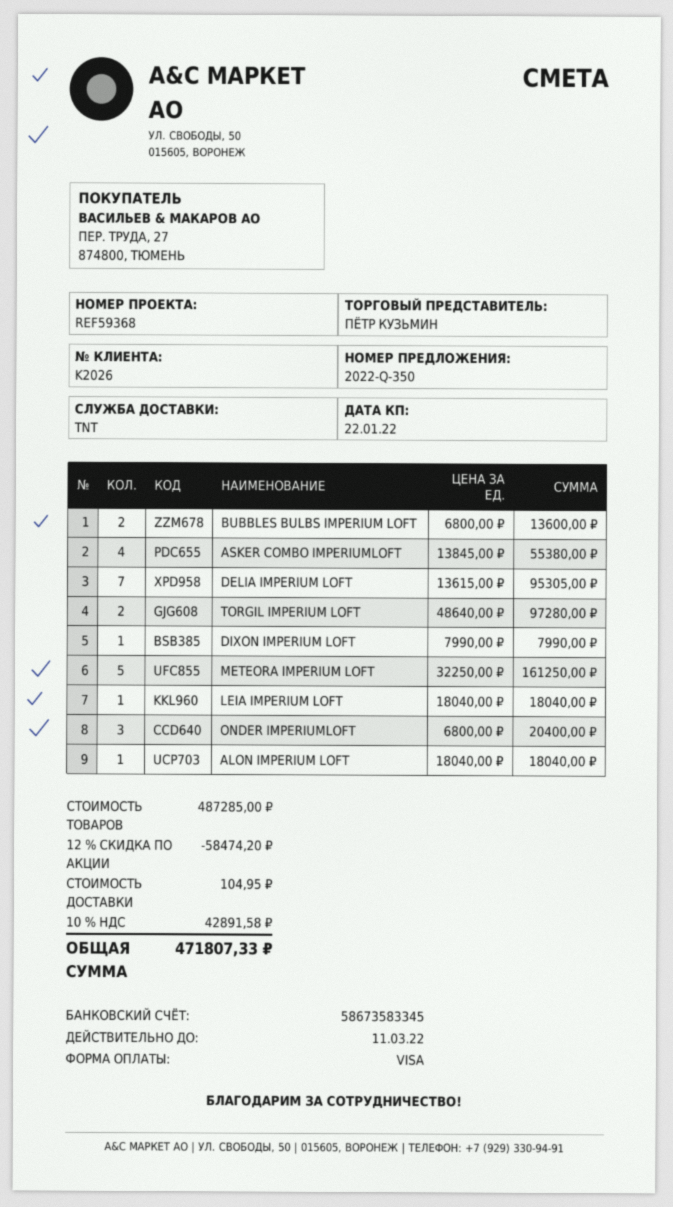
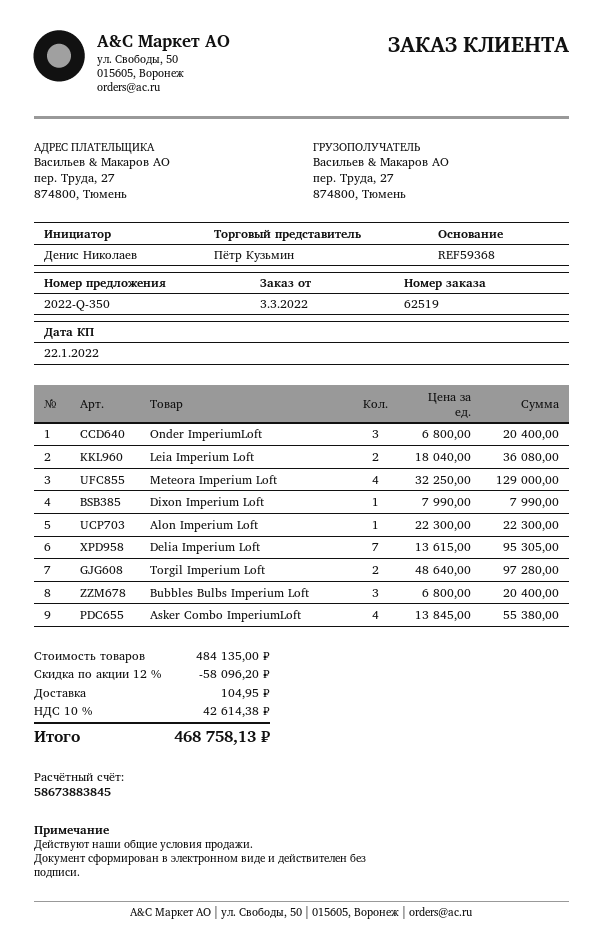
bank account: 58673583345 -> 58673883845
BUBBLES BULBS IMPERIUM LOFT: 2 x 6800.00 = 13600.00 -> 3 x 6800.00 = 20400.00
METEORA IMPERIUM LOFT: 5 x 32250.00 = 161250.00 -> 4 x 32250.00 = 129000.00
LEIA IMPERIUM LOFT: 1 x 18040.00 = 18040.00 -> 2 x 18040.00 = 36080.00
ALON IMPERIUM LOFT: 1 x 18040.00 = 18040.00 -> 1 x 22300.00 = 22300.00
subtotal: 487285.00 -> 484135.00
discount: 12% = 58474.20 -> 12% = 58096.20
tax: 10% = 42891.58 -> 10% = 42614.38
total: 471807.33 -> 468758.13

